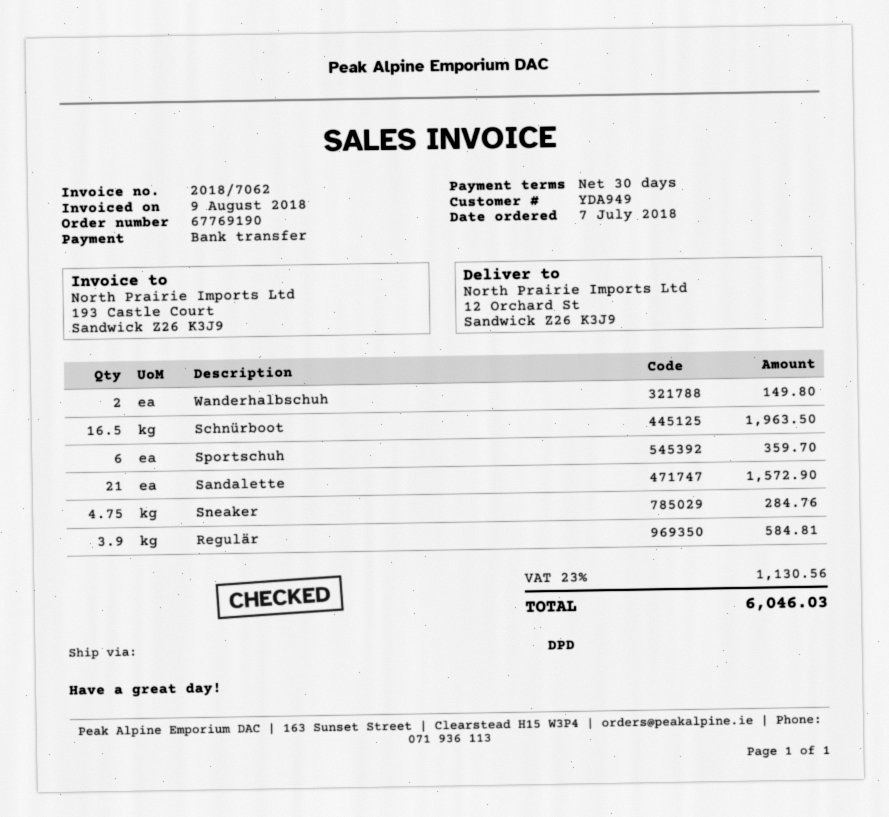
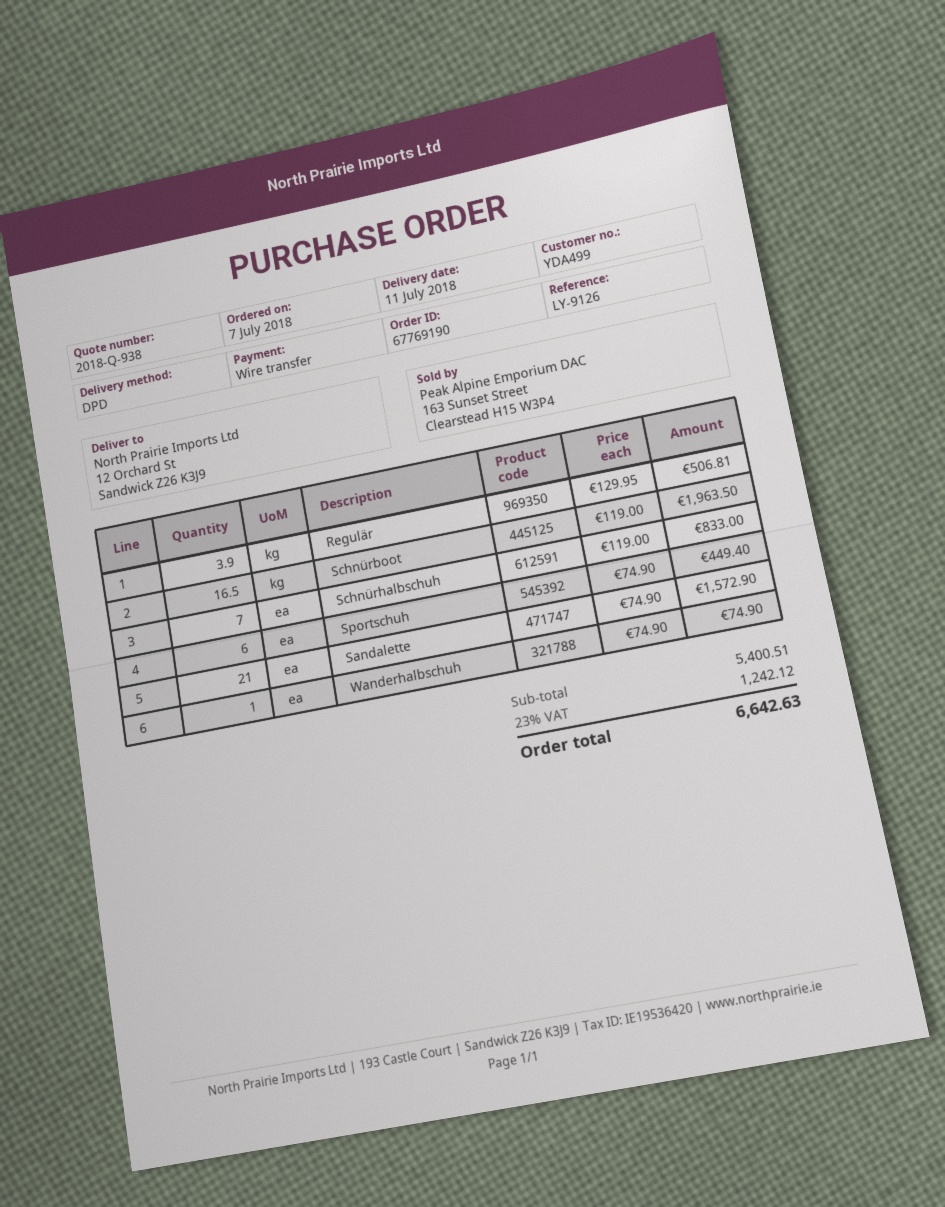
customer number: YDA949 -> YDA499
Wanderhalbschuh: 2 for 149.80 -> 1 for 74.90
Sportschuh: 6 for 359.70 -> 6 for 449.40
Sneaker: 4.75 for 284.76 -> none
Regulär: 3.9 for 584.81 -> 3.9 for 506.81
Schnürhalbschuh: none -> 7 for 833.00
tax: 23% = 1130.56 -> 23% = 1242.12
total: 6046.03 -> 6642.63

